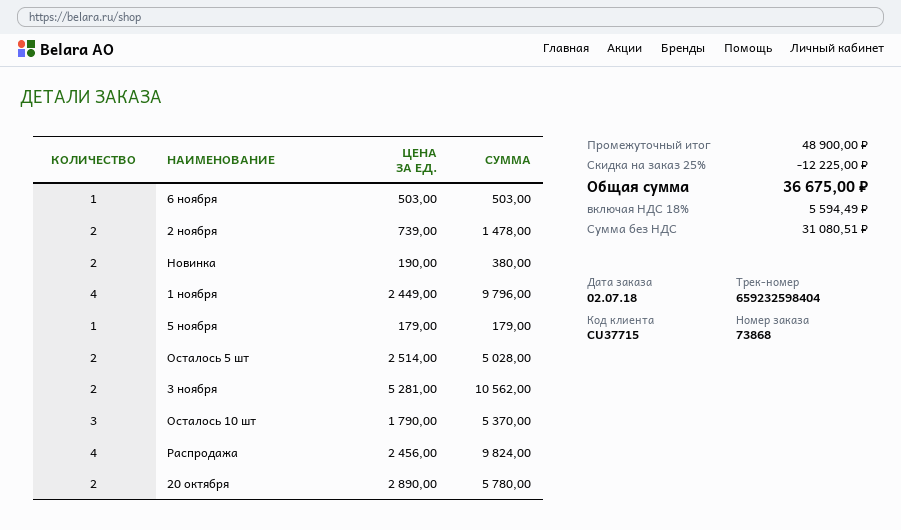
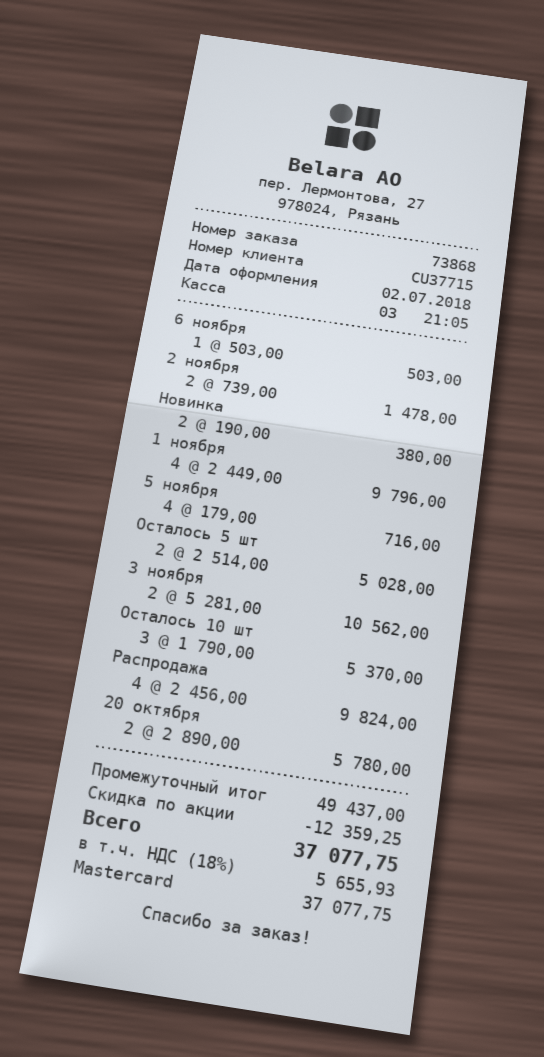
5 ноября: 1 x 179.00 = 179.00 -> 4 x 179.00 = 716.00
subtotal: 48900.00 -> 49437.00
discount: 12225.00 -> 12359.25
tax: 18% = 5594.49 -> 18% = 5655.93
total: 36675.00 -> 37077.75

